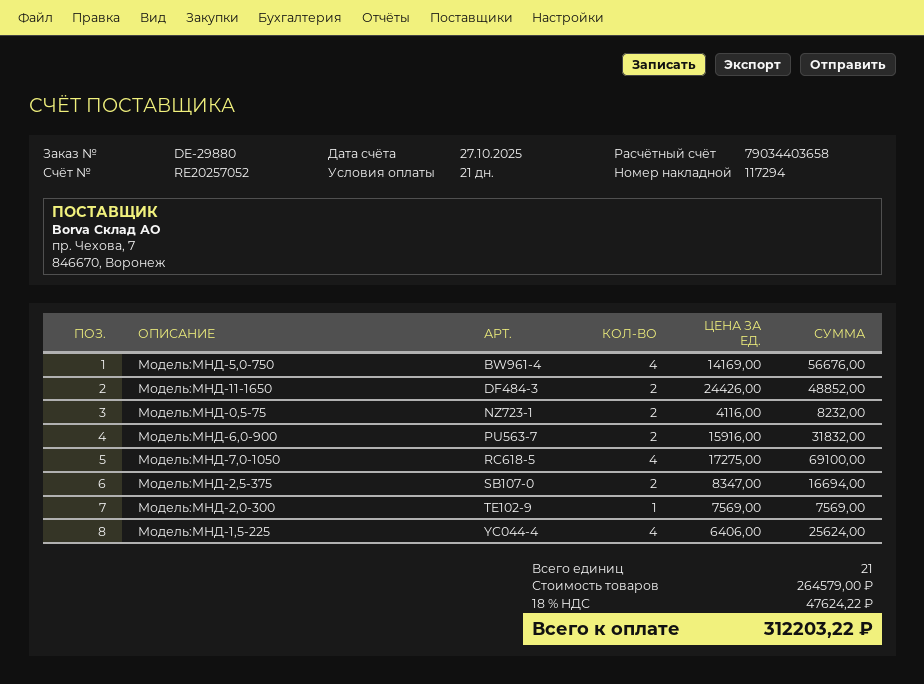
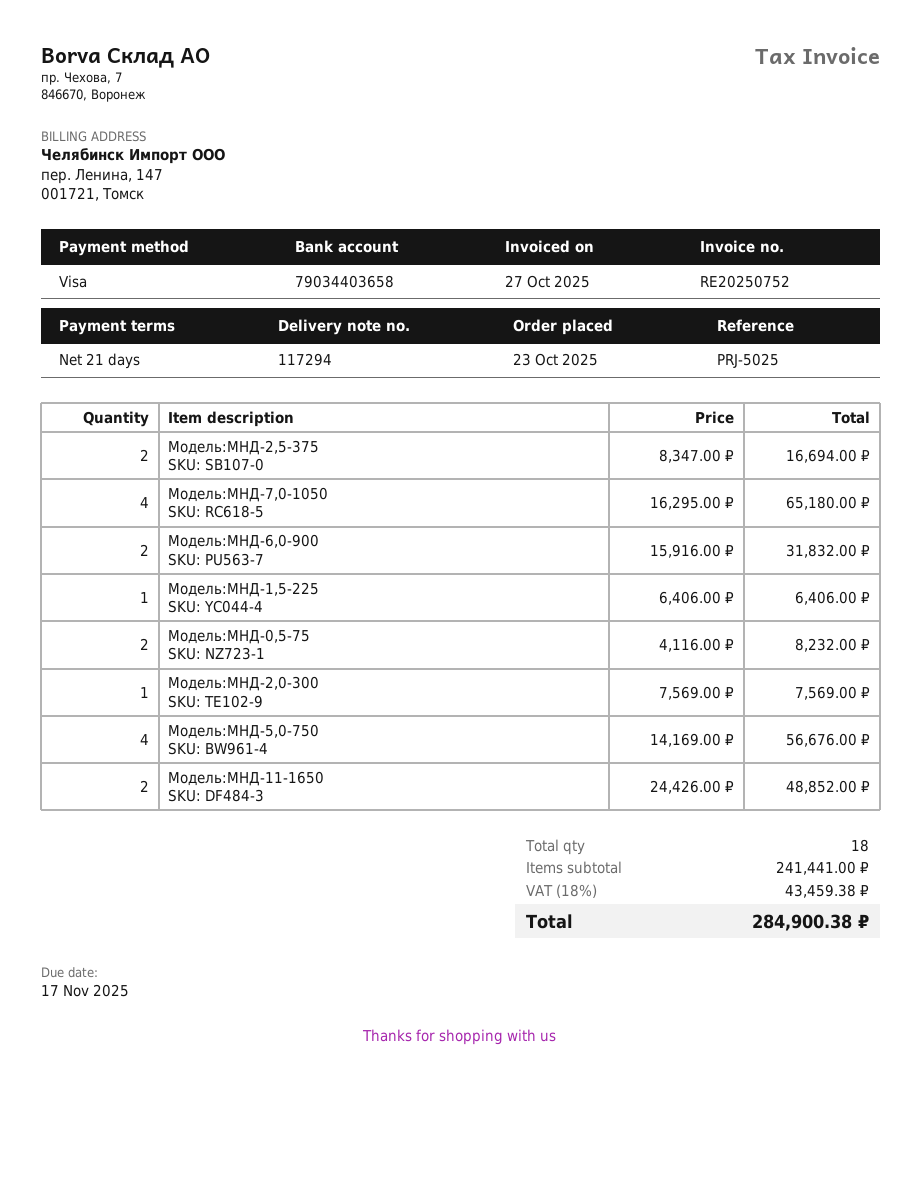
invoice number: RE20257052 -> RE20250752
Модель:МНД-7,0-1050: 4 x 17275.00 = 69100.00 -> 4 x 16295.00 = 65180.00
Модель:МНД-1,5-225: 4 x 6406.00 = 25624.00 -> 1 x 6406.00 = 6406.00
total quantity: 21 -> 18
subtotal: 264579.00 -> 241441.00
tax: 18% = 47624.22 -> 18% = 43459.38
total: 312203.22 -> 284900.38

